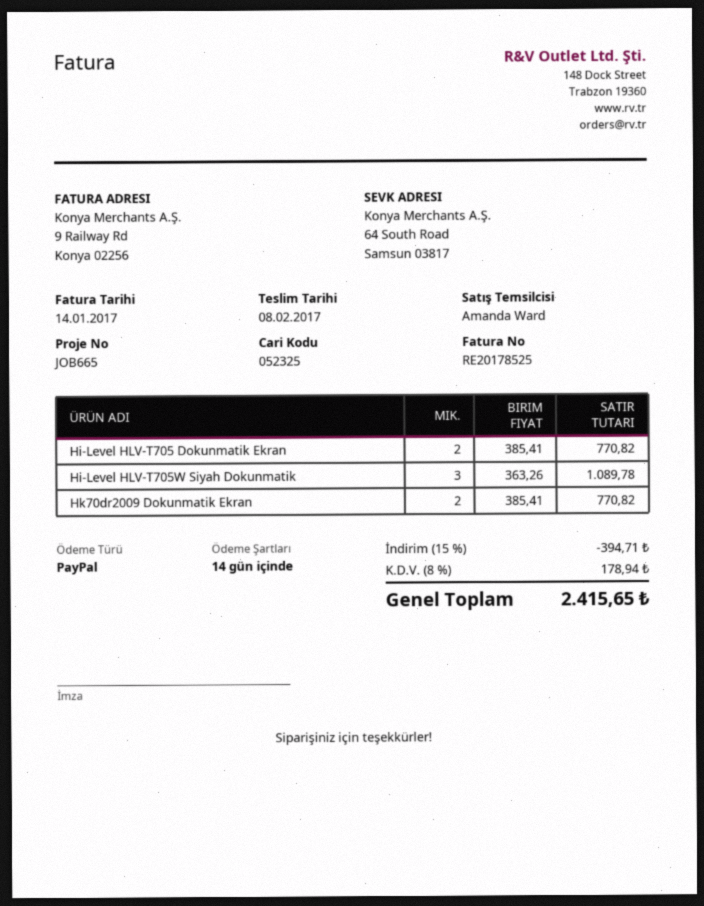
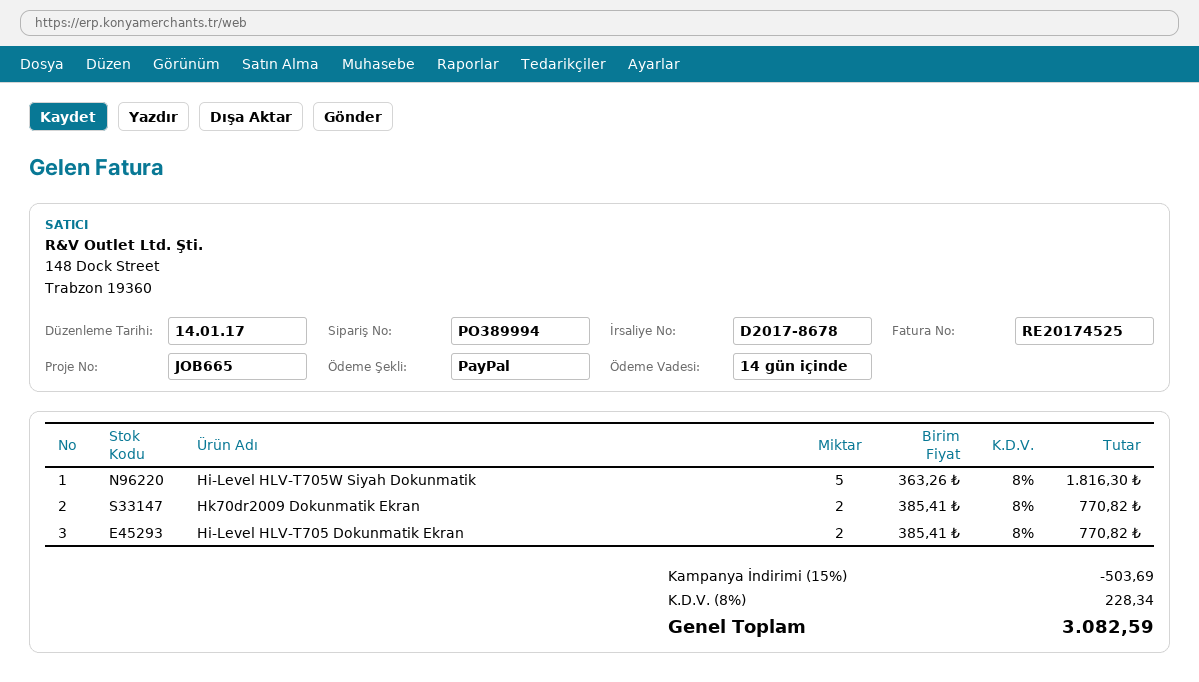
invoice number: RE20178525 -> RE20174525
Hi-Level HLV-T705W Siyah Dokunmatik: 3 x 363.26 = 1089.78 -> 5 x 363.26 = 1816.30
discount: 15% = 394.71 -> 15% = 503.69
tax: 8% = 178.94 -> 8% = 228.34
total: 2415.65 -> 3082.59

